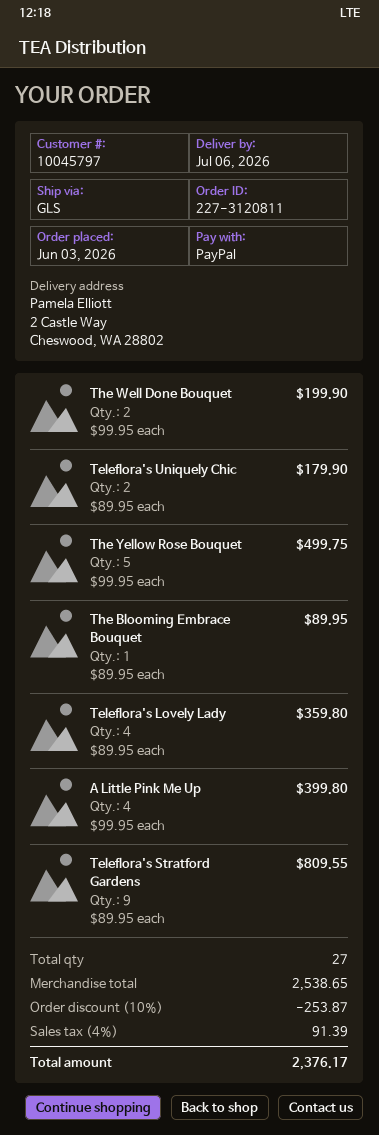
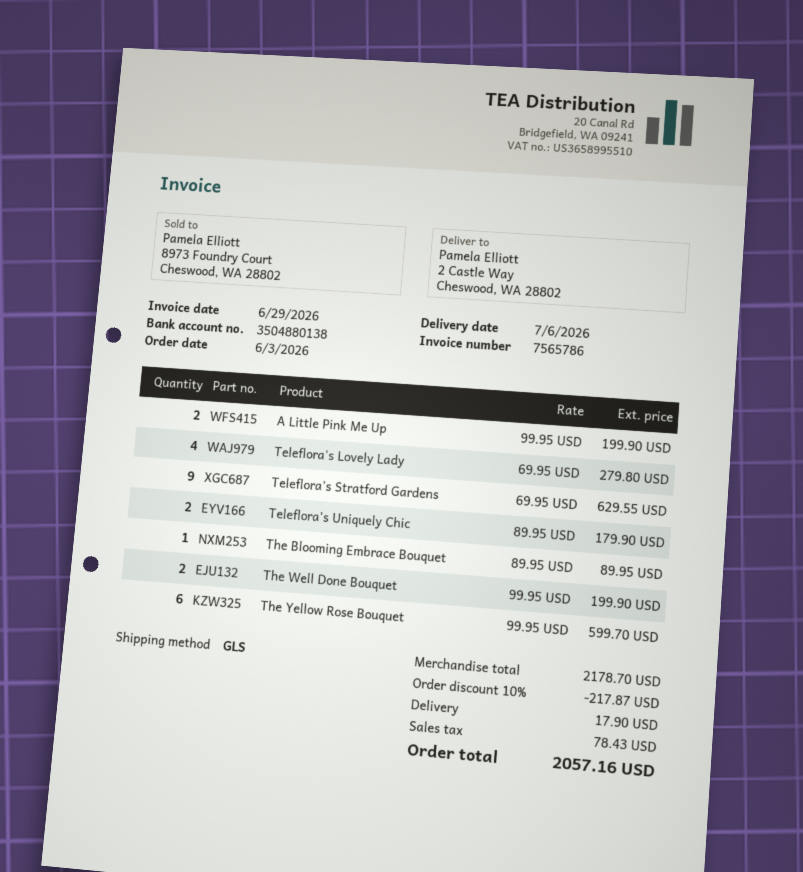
The Yellow Rose Bouquet: 5 x 99.95 = 499.75 -> 6 x 99.95 = 599.70
Teleflora's Lovely Lady: 4 x 89.95 = 359.80 -> 4 x 69.95 = 279.80
A Little Pink Me Up: 4 x 99.95 = 399.80 -> 2 x 99.95 = 199.90
Teleflora's Stratford Gardens: 9 x 89.95 = 809.55 -> 9 x 69.95 = 629.55
subtotal: 2538.65 -> 2178.70
discount: 10% = 253.87 -> 10% = 217.87
shipping: none -> 17.90
tax: 91.39 -> 78.43
total: 2376.17 -> 2057.16

